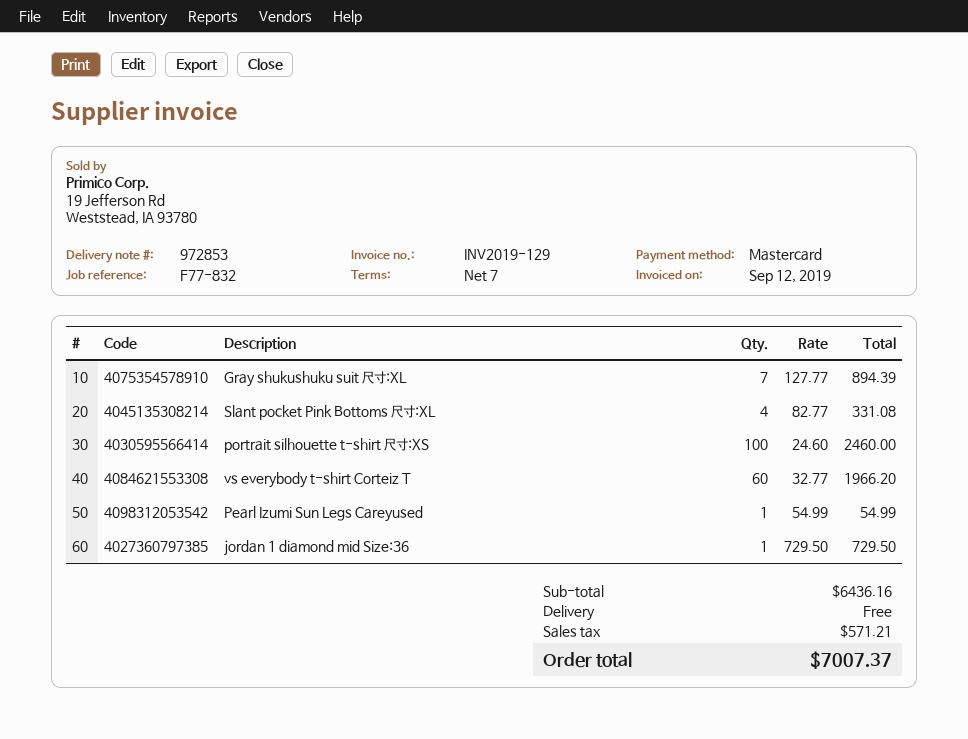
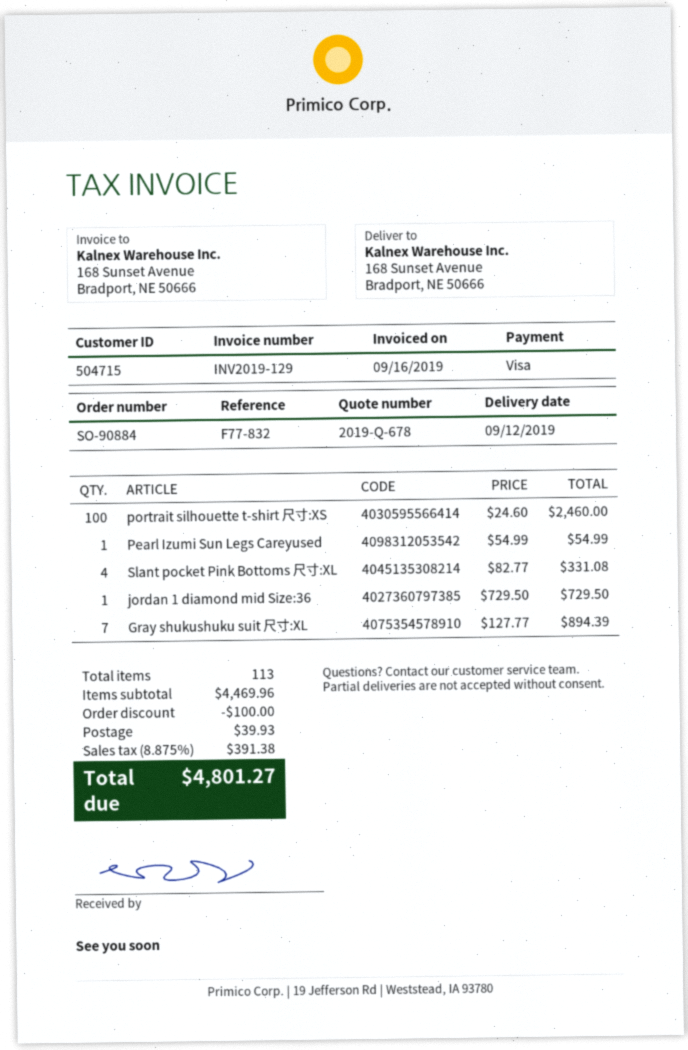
invoice date: 2019-09-12 -> 2019-09-16
payment method: Mastercard -> Visa
vs everybody t-shirt Corteiz T: 60 x 32.77 = 1966.20 -> none
subtotal: 6436.16 -> 4469.96
discount: none -> 100.00
shipping: 0.00 -> 39.93
tax: 571.21 -> 391.38
total: 7007.37 -> 4801.27

